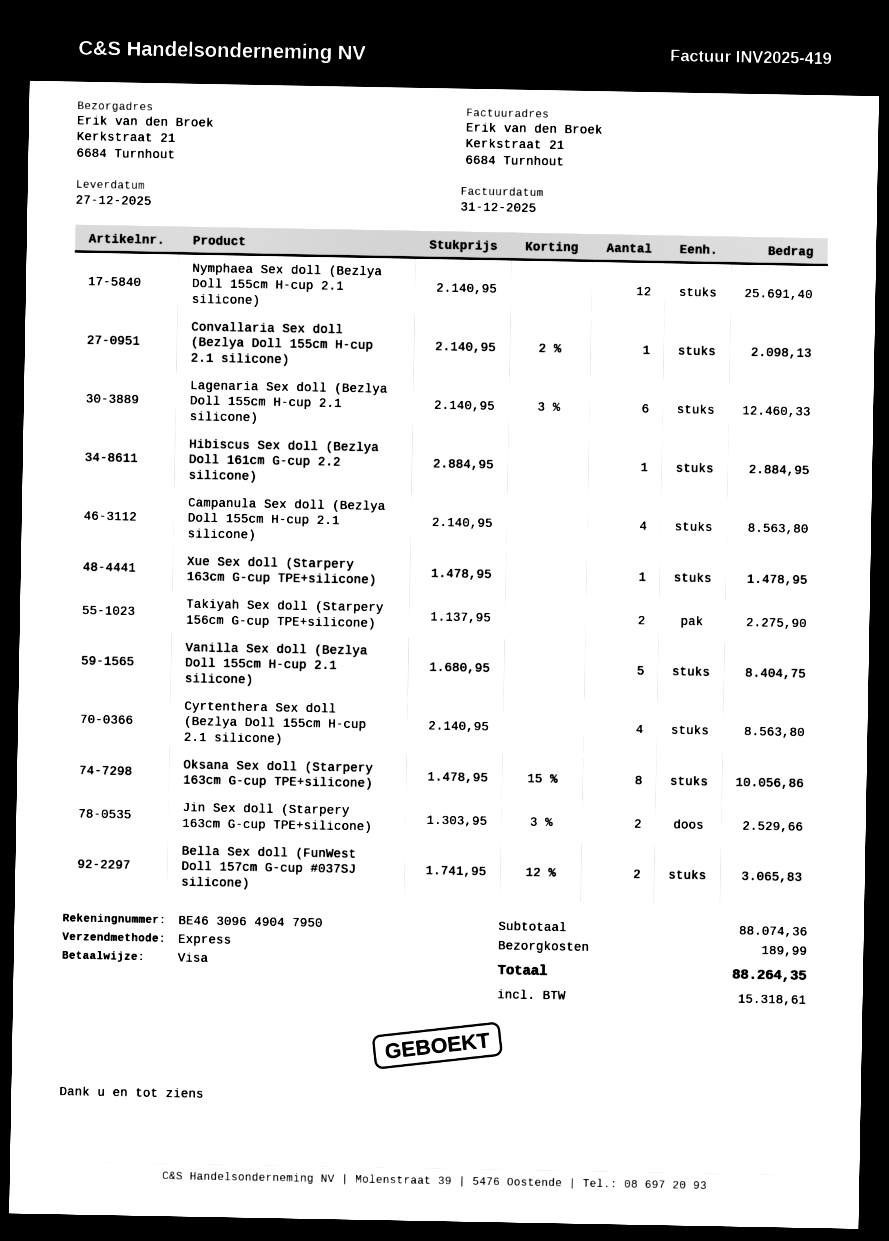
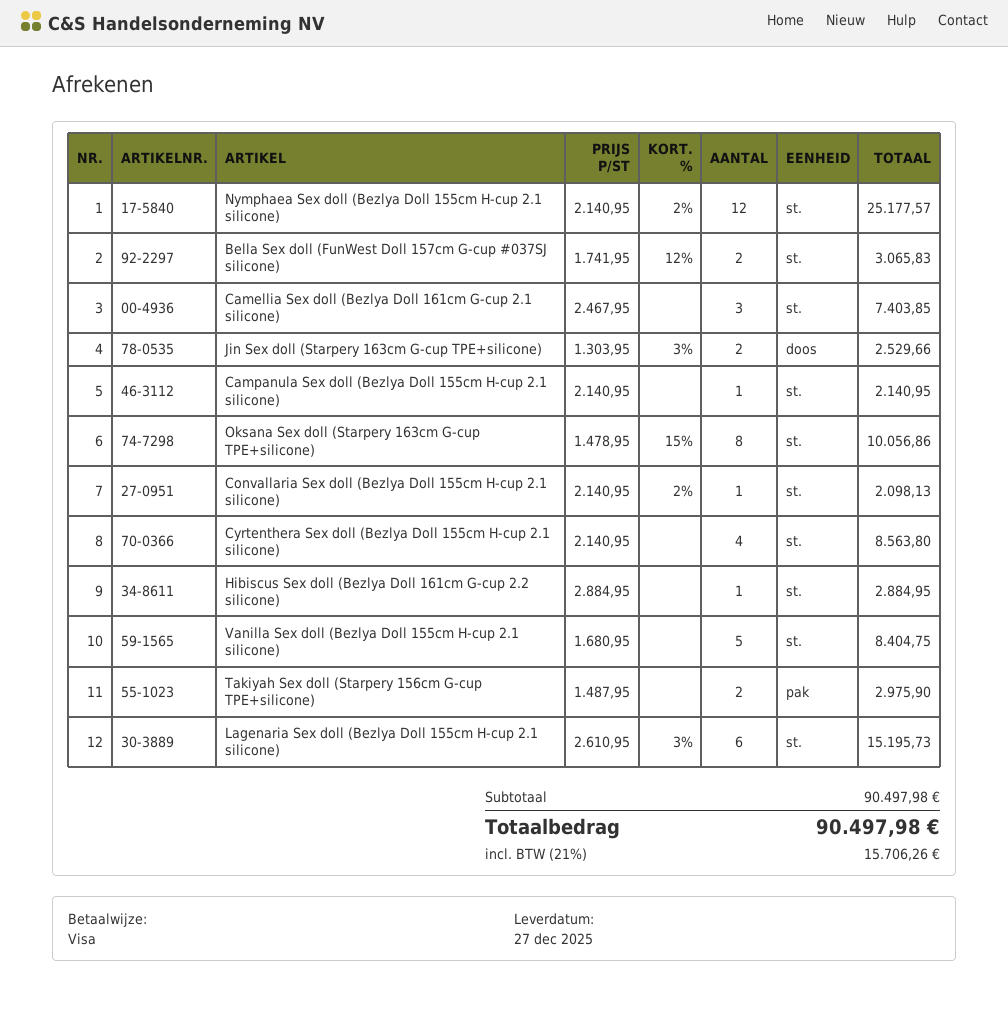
Nymphaea Sex doll (Bezlya Doll 155cm H-cup 2.1 silicone): 12 x 2140.95 = 25691.40 -> 12 x 2140.95 - 2% = 25177.57
Lagenaria Sex doll (Bezlya Doll 155cm H-cup 2.1 silicone): 6 x 2140.95 - 3% = 12460.33 -> 6 x 2610.95 - 3% = 15195.73
Campanula Sex doll (Bezlya Doll 155cm H-cup 2.1 silicone): 4 x 2140.95 = 8563.80 -> 1 x 2140.95 = 2140.95
Xue Sex doll (Starpery 163cm G-cup TPE+silicone): 1 x 1478.95 = 1478.95 -> none
Takiyah Sex doll (Starpery 156cm G-cup TPE+silicone): 2 x 1137.95 = 2275.90 -> 2 x 1487.95 = 2975.90
Camellia Sex doll (Bezlya Doll 161cm G-cup 2.1 silicone): none -> 3 x 2467.95 = 7403.85
subtotal: 88074.36 -> 90497.98
shipping: 189.99 -> none
tax: 15318.61 -> 15706.26
total: 88264.35 -> 90497.98

